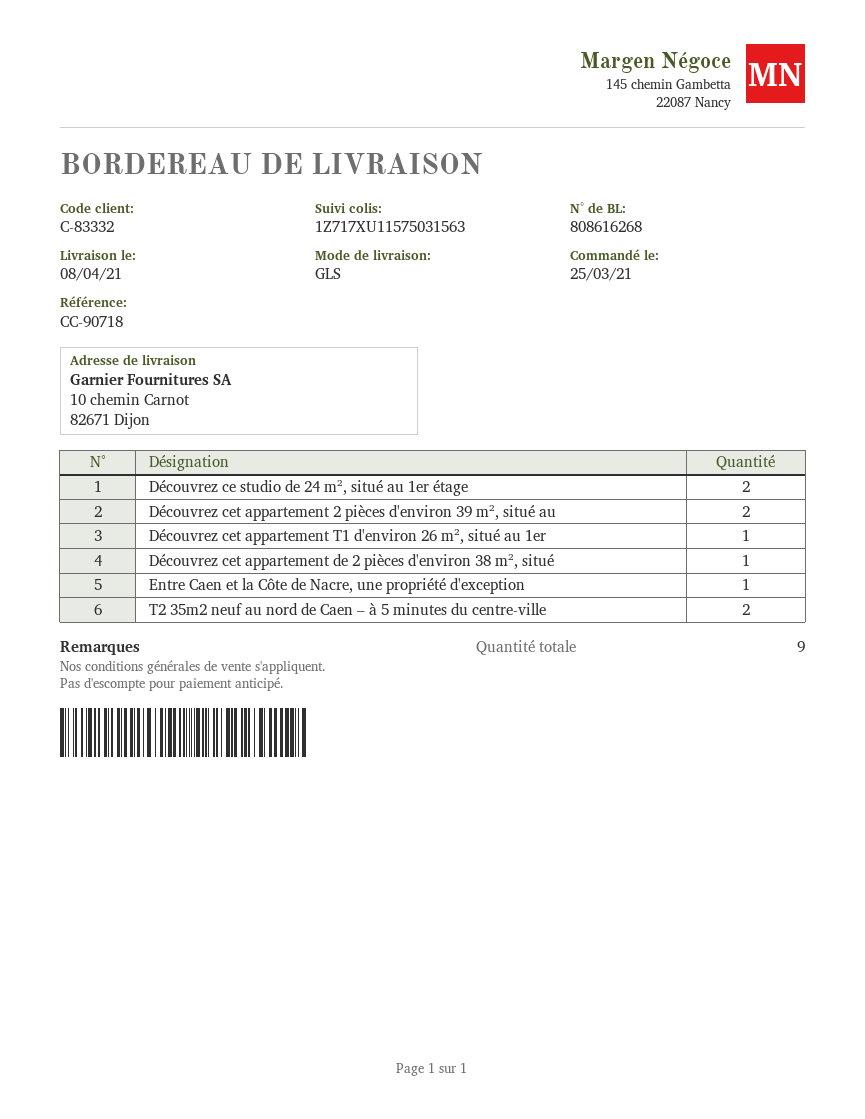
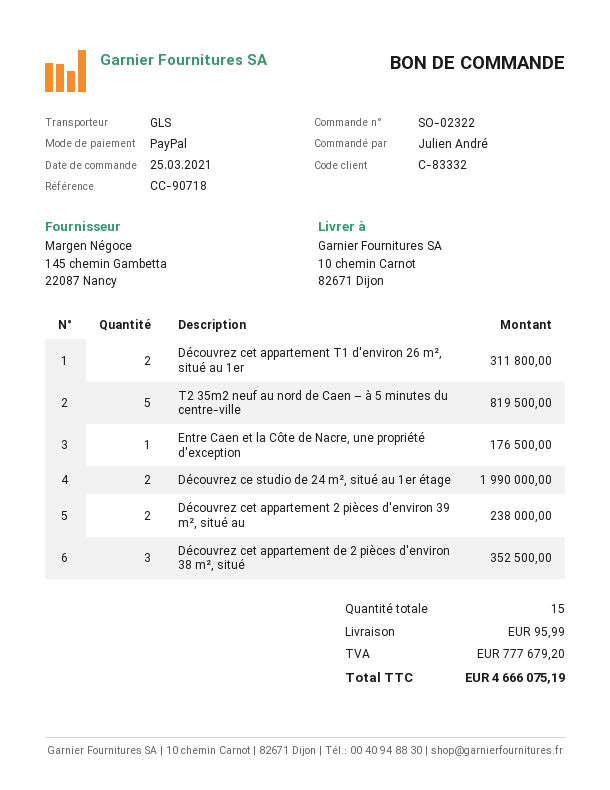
Découvrez cet appartement T1 d'environ 26 m², situé au 1er: 1 -> 2
Découvrez cet appartement de 2 pièces d'environ 38 m², situé: 1 -> 3
T2 35m2 neuf au nord de Caen – à 5 minutes du centre-ville: 2 -> 5
total quantity: 9 -> 15

